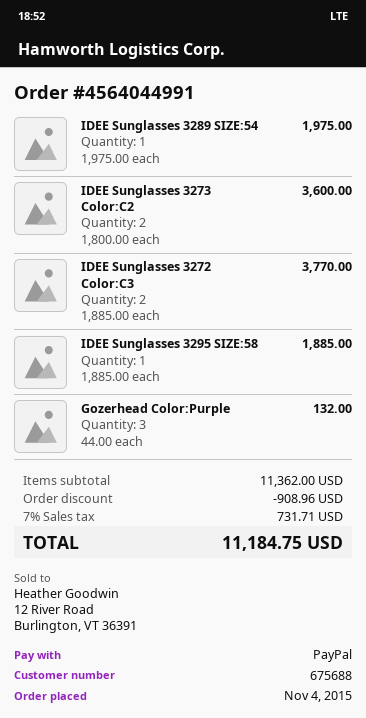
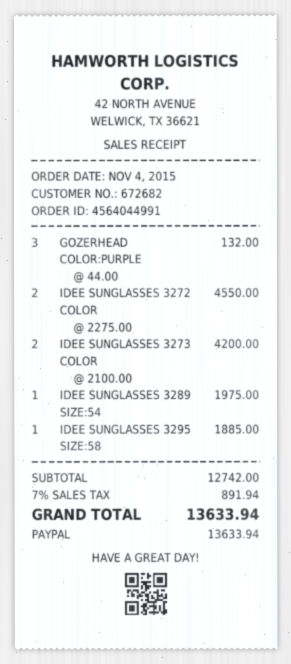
customer number: 675688 -> 672682
IDEE Sunglasses 3273 Color:C2: 2 x 1800.00 = 3600.00 -> 2 x 2100.00 = 4200.00
IDEE Sunglasses 3272 Color:C3: 2 x 1885.00 = 3770.00 -> 2 x 2275.00 = 4550.00
subtotal: 11362.00 -> 12742.00
discount: 908.96 -> none
tax: 7% = 731.71 -> 7% = 891.94
total: 11184.75 -> 13633.94

